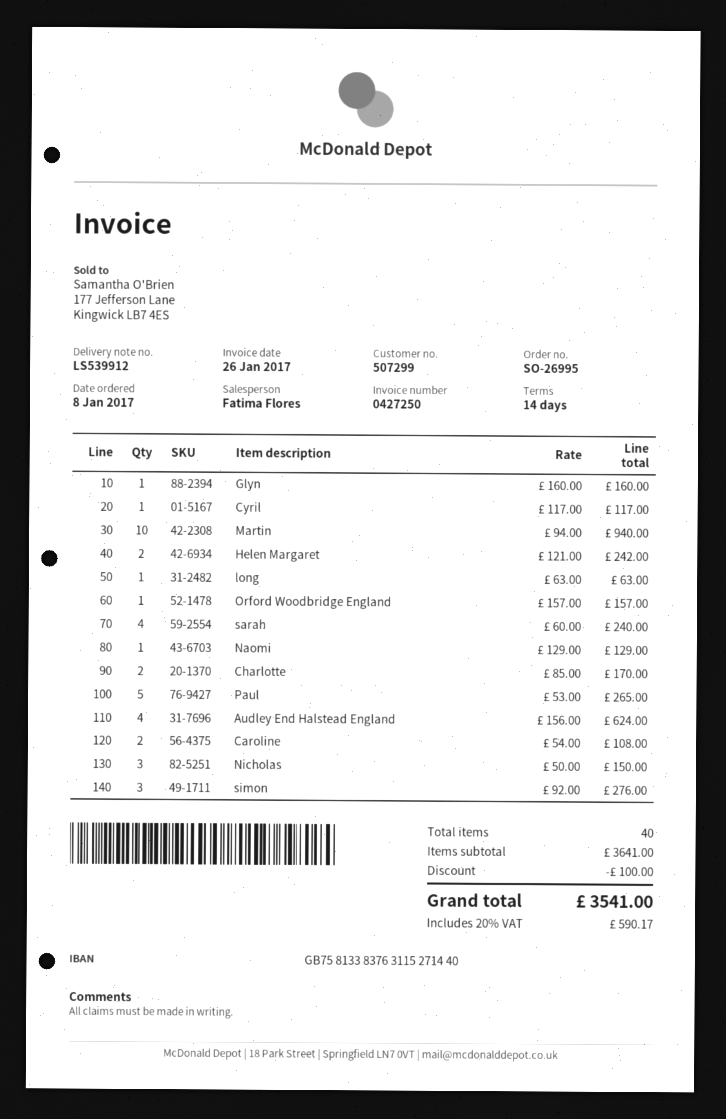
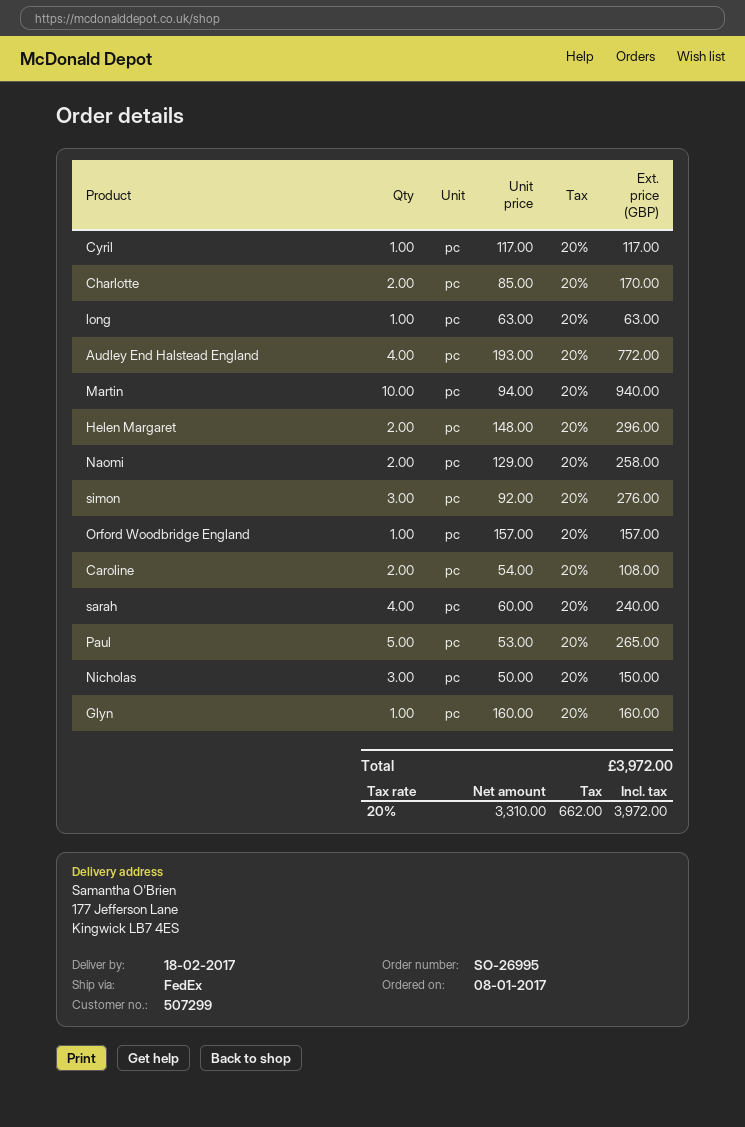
Helen Margaret: 2 x 121.00 = 242.00 -> 2 x 148.00 = 296.00
Naomi: 1 x 129.00 = 129.00 -> 2 x 129.00 = 258.00
Audley End Halstead England: 4 x 156.00 = 624.00 -> 4 x 193.00 = 772.00
discount: 100.00 -> none
tax: 20% = 590.17 -> 20% = 662.00
total: 3541.00 -> 3972.00

